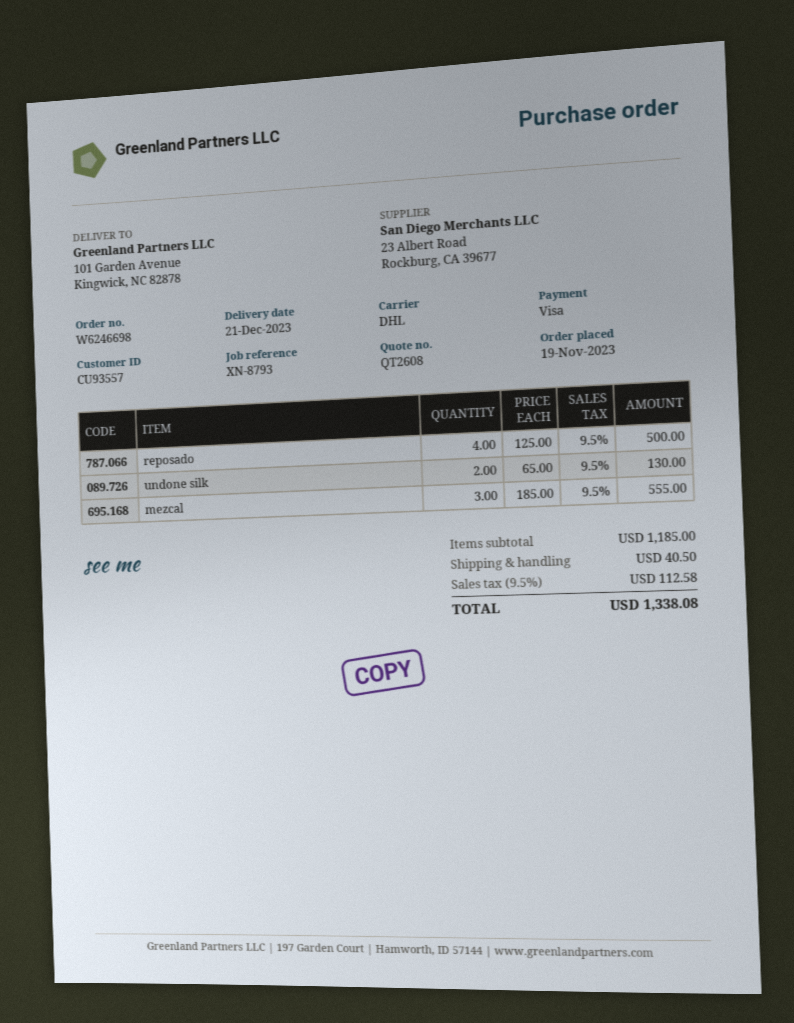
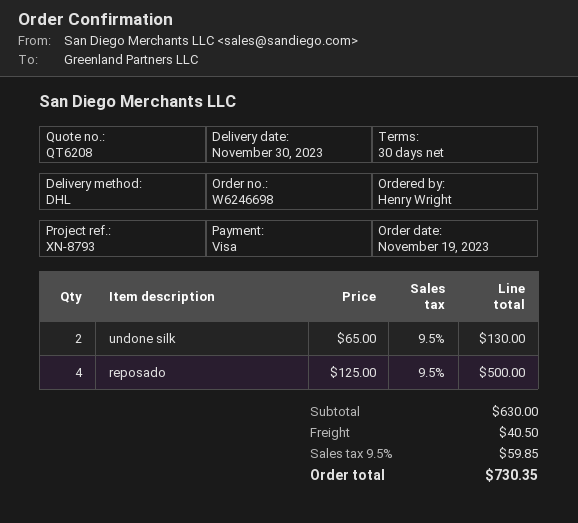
quote number: QT2608 -> QT6208
delivery date: 2023-12-21 -> 2023-11-30
mezcal: 3 x 185.00 = 555.00 -> none
subtotal: 1185.00 -> 630.00
tax: 9.5% = 112.58 -> 9.5% = 59.85
total: 1338.08 -> 730.35

